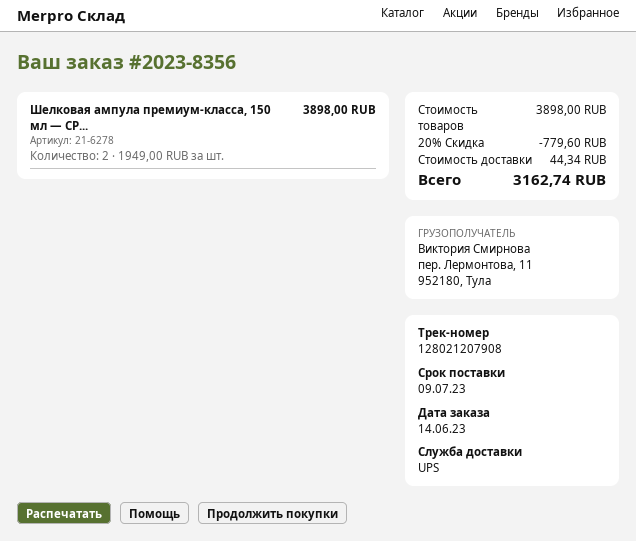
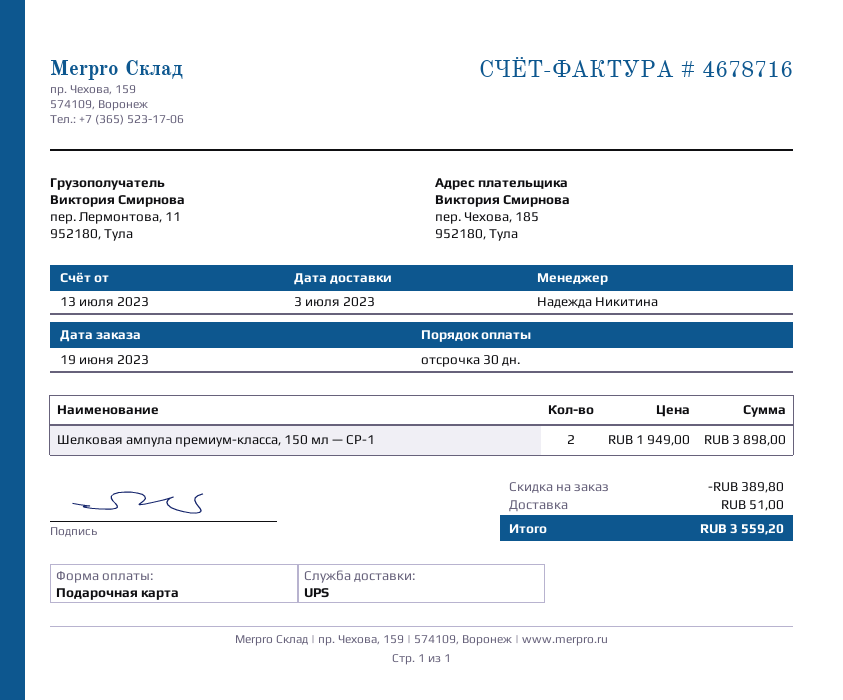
order date: 2023-06-14 -> 2023-06-19
delivery date: 2023-07-09 -> 2023-07-03
discount: 779.60 -> 389.80
shipping: 44.34 -> 51.00
total: 3162.74 -> 3559.20

